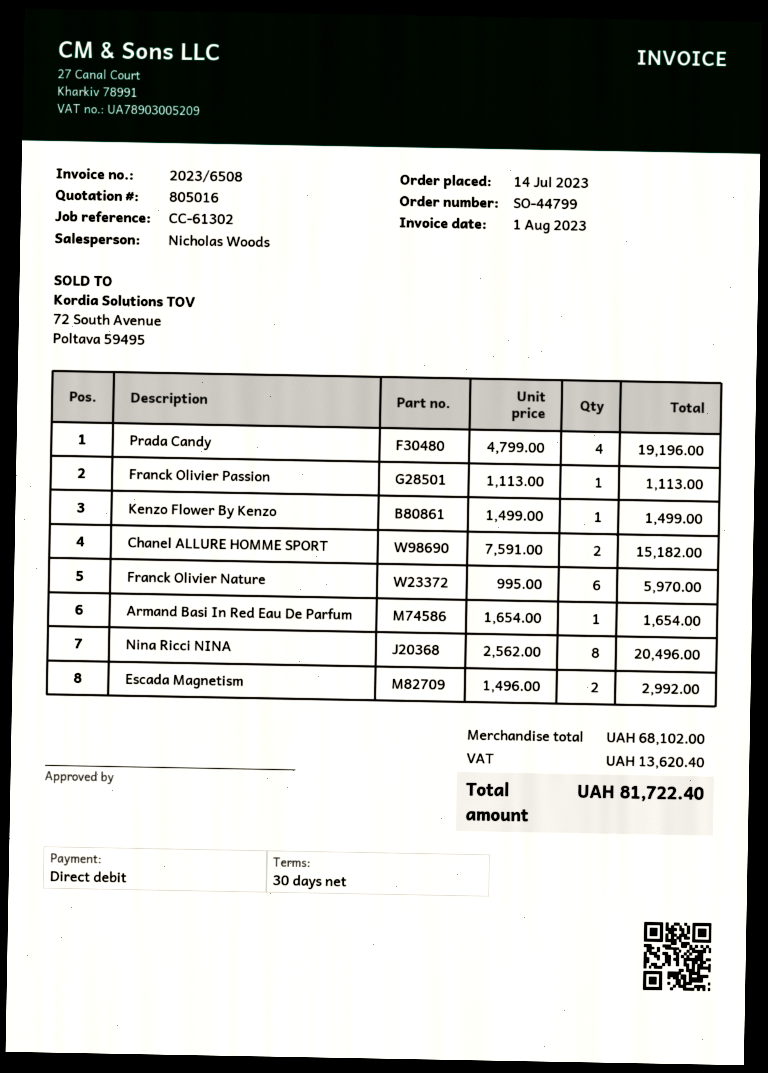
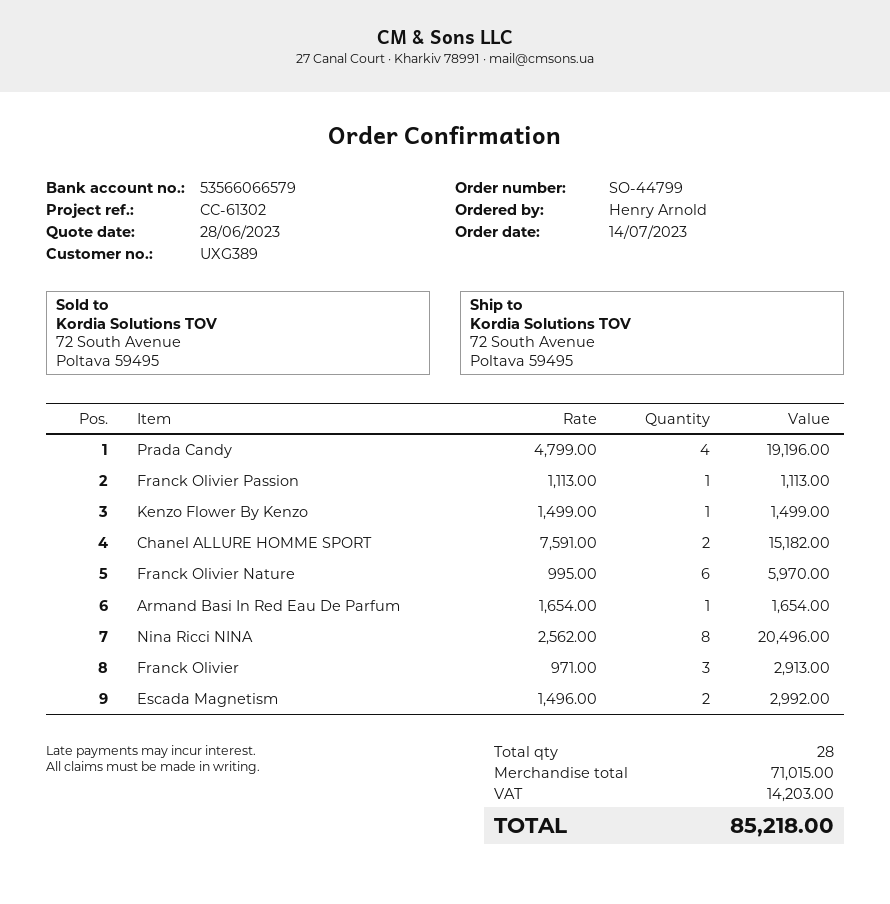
Franck Olivier: none -> 3 x 971.00 = 2913.00
subtotal: 68102.00 -> 71015.00
tax: 13620.40 -> 14203.00
total: 81722.40 -> 85218.00

